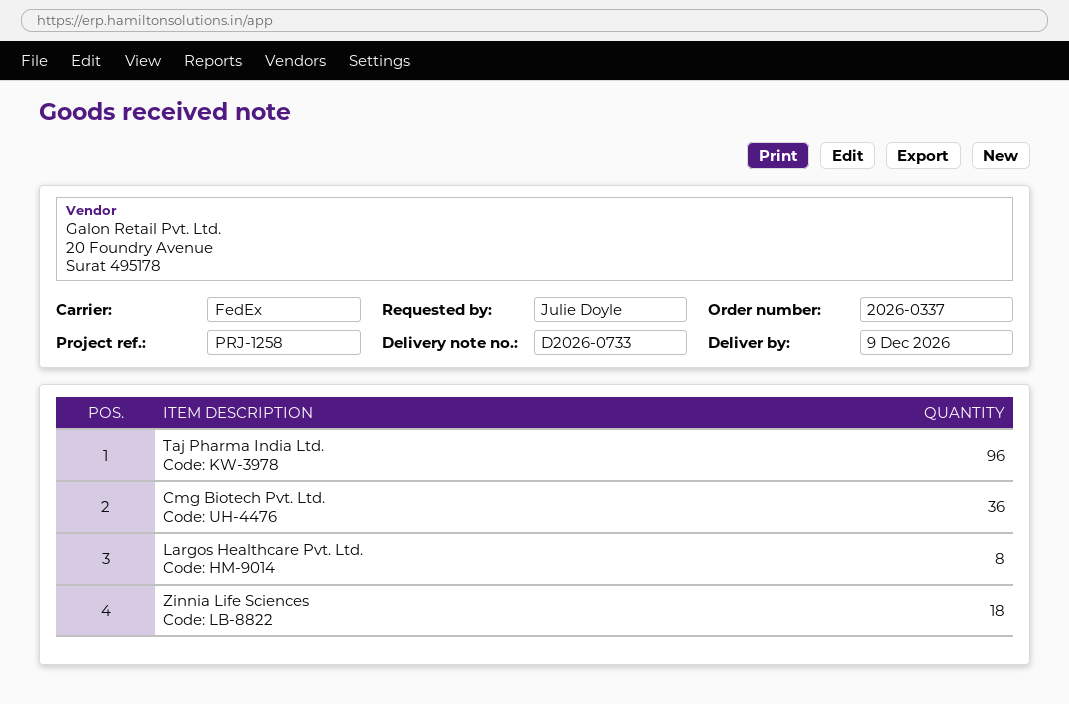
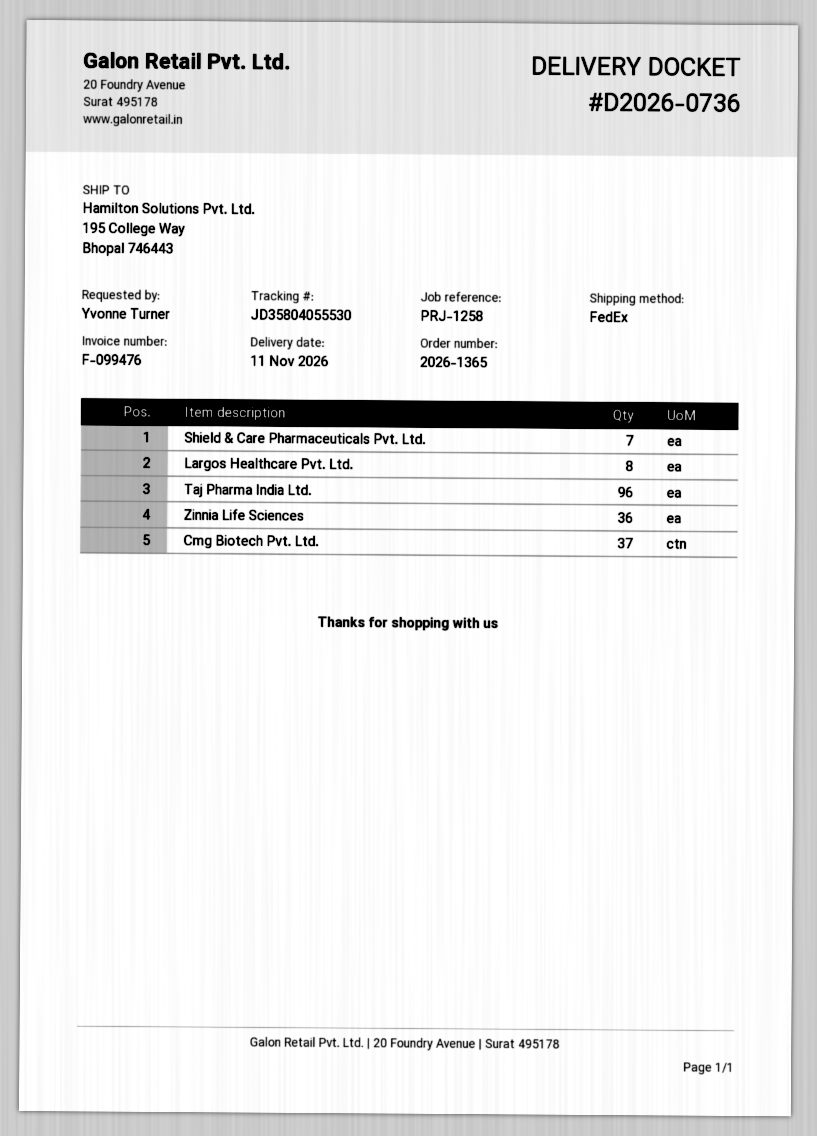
order number: 2026-0337 -> 2026-1365
delivery note number: D2026-0733 -> D2026-0736
delivery date: 2026-12-09 -> 2026-11-11
ordered by: Julie Doyle -> Yvonne Turner
Cmg Biotech Pvt. Ltd.: 36 -> 37
Zinnia Life Sciences: 18 -> 36
Shield & Care Pharmaceuticals Pvt. Ltd.: none -> 7

